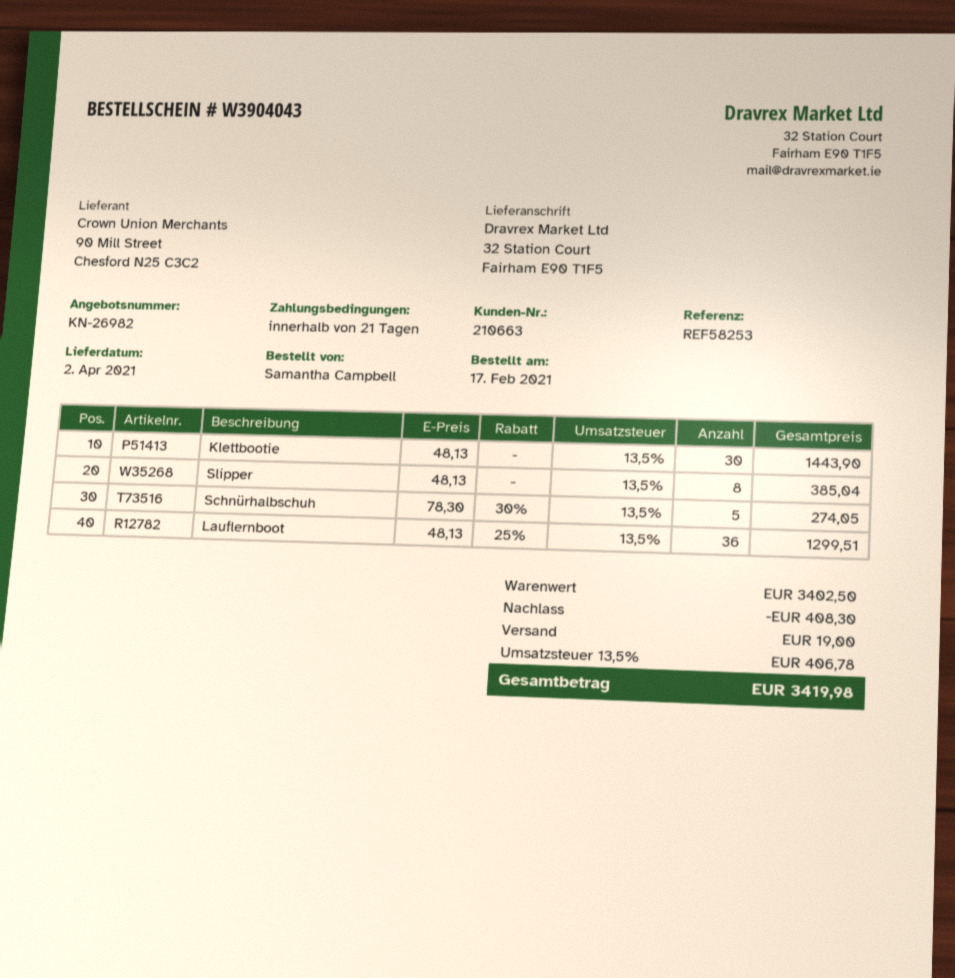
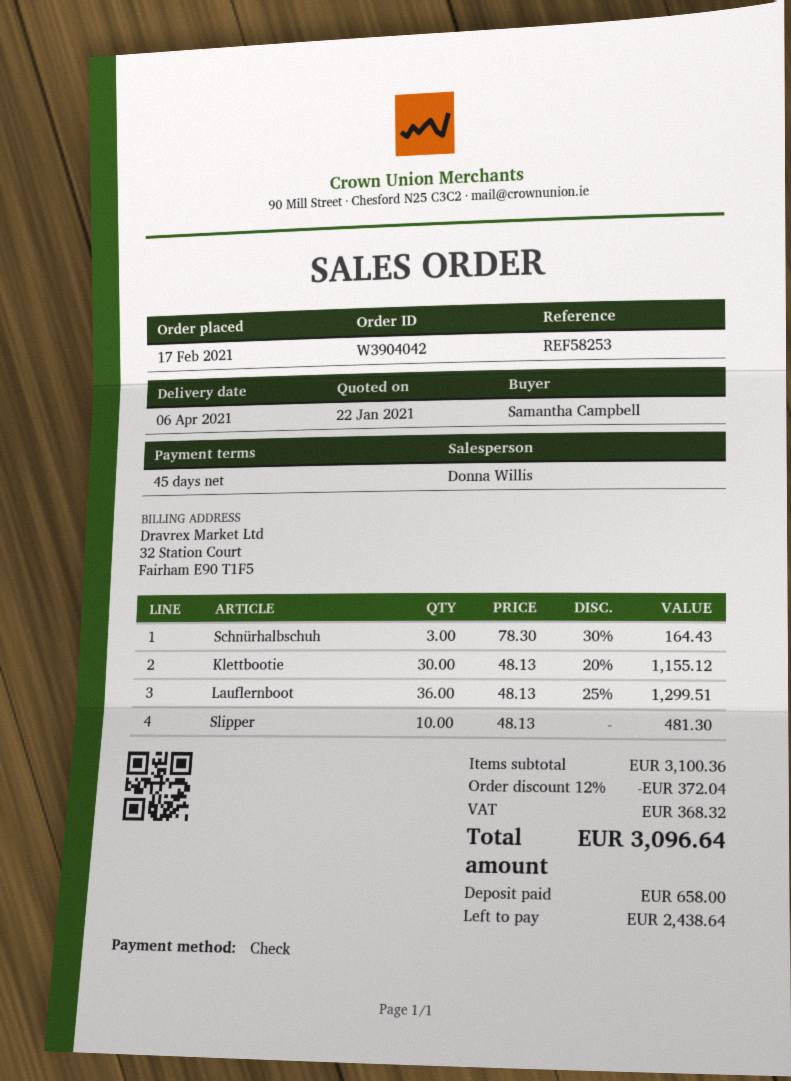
order number: W3904043 -> W3904042
delivery date: 2021-04-02 -> 2021-04-06
payment terms: 21 days -> 45 days
Klettbootie: 30 x 48.13 = 1443.90 -> 30 x 48.13 - 20% = 1155.12
Slipper: 8 x 48.13 = 385.04 -> 10 x 48.13 = 481.30
Schnürhalbschuh: 5 x 78.30 - 30% = 274.05 -> 3 x 78.30 - 30% = 164.43
subtotal: 3402.50 -> 3100.36
discount: 408.30 -> 372.04
shipping: 19.00 -> none
tax: 406.78 -> 368.32
total: 3419.98 -> 3096.64

